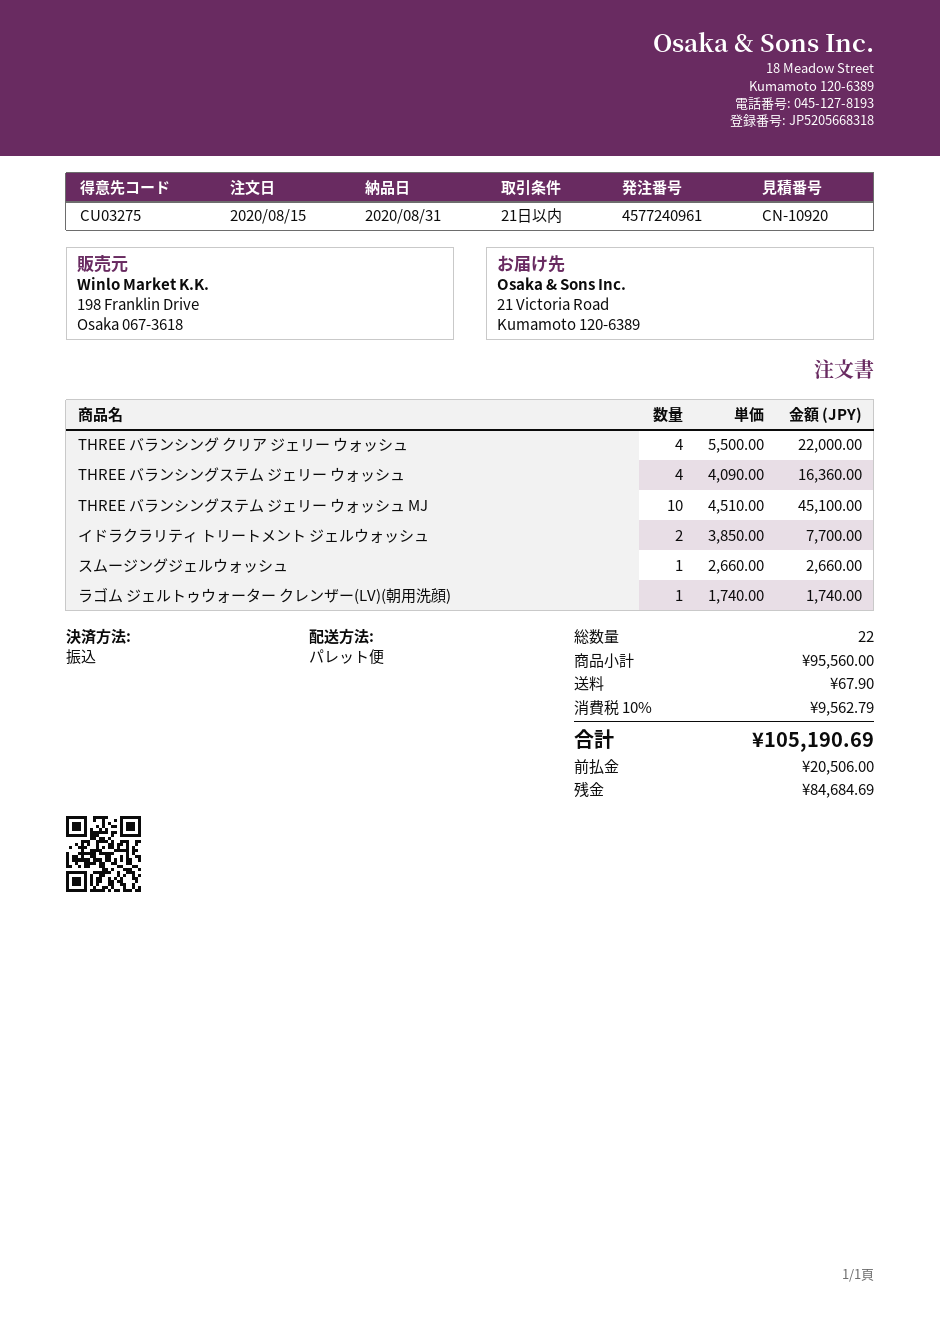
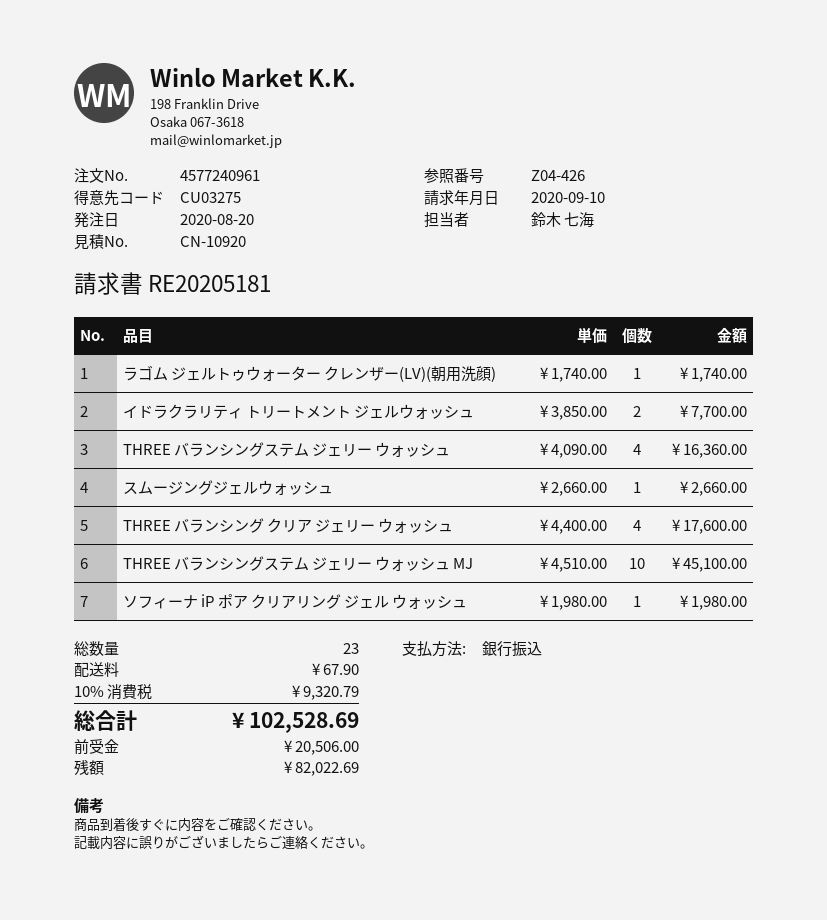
order date: 2020-08-15 -> 2020-08-20
THREE バランシング クリア ジェリー ウォッシュ: 4 x 5500.00 = 22000.00 -> 4 x 4400.00 = 17600.00
ソフィーナ iP ポア クリアリング ジェル ウォッシュ: none -> 1 x 1980.00 = 1980.00
total quantity: 22 -> 23
tax: 10% = 9562.79 -> 10% = 9320.79
total: 105190.69 -> 102528.69
balance: 84684.69 -> 82022.69

